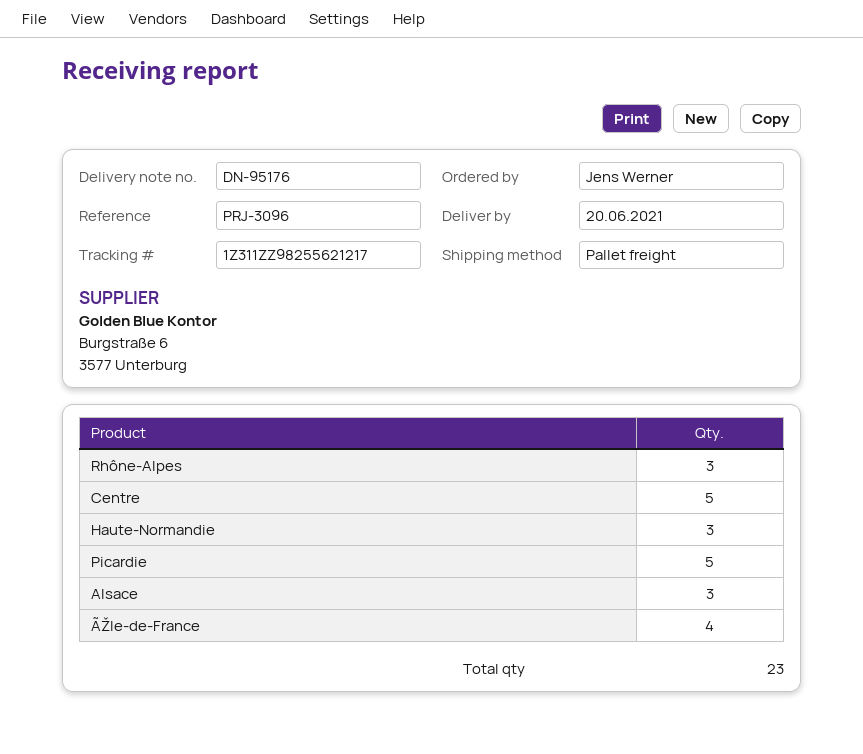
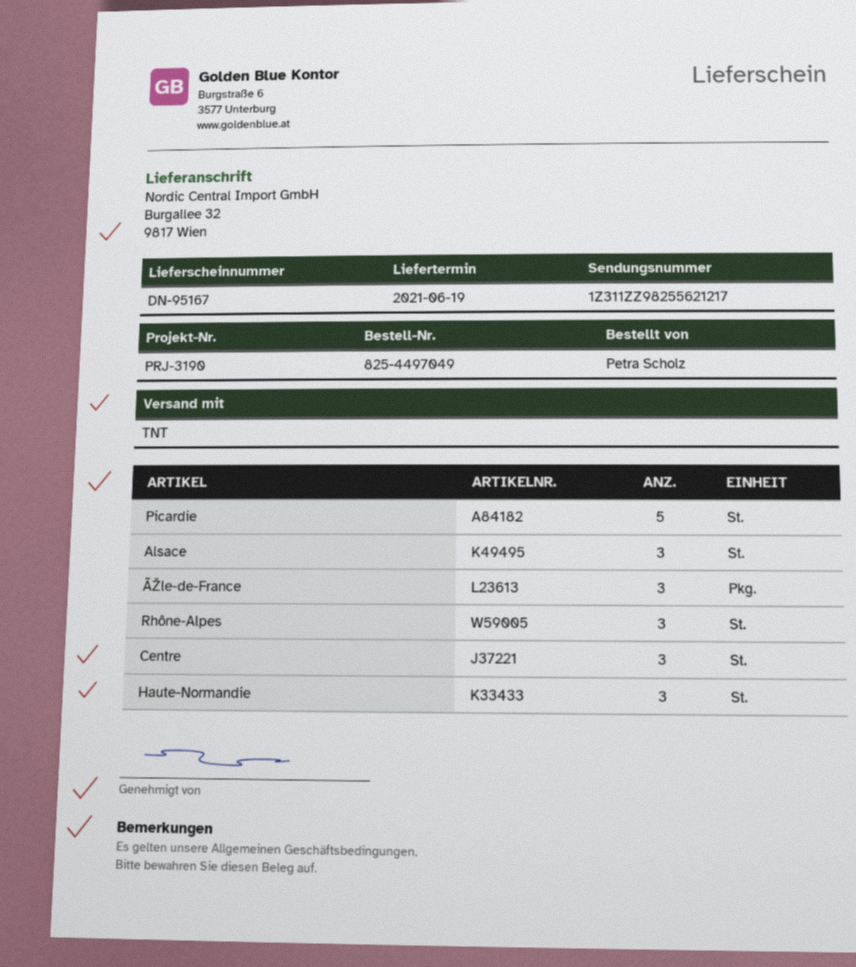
delivery note number: DN-95176 -> DN-95167
delivery date: 2021-06-20 -> 2021-06-19
reference: PRJ-3096 -> PRJ-3190
ordered by: Jens Werner -> Petra Scholz
shipping method: pallet freight -> TNT
Centre: 5 -> 3
ÃŽle-de-France: 4 -> 3

